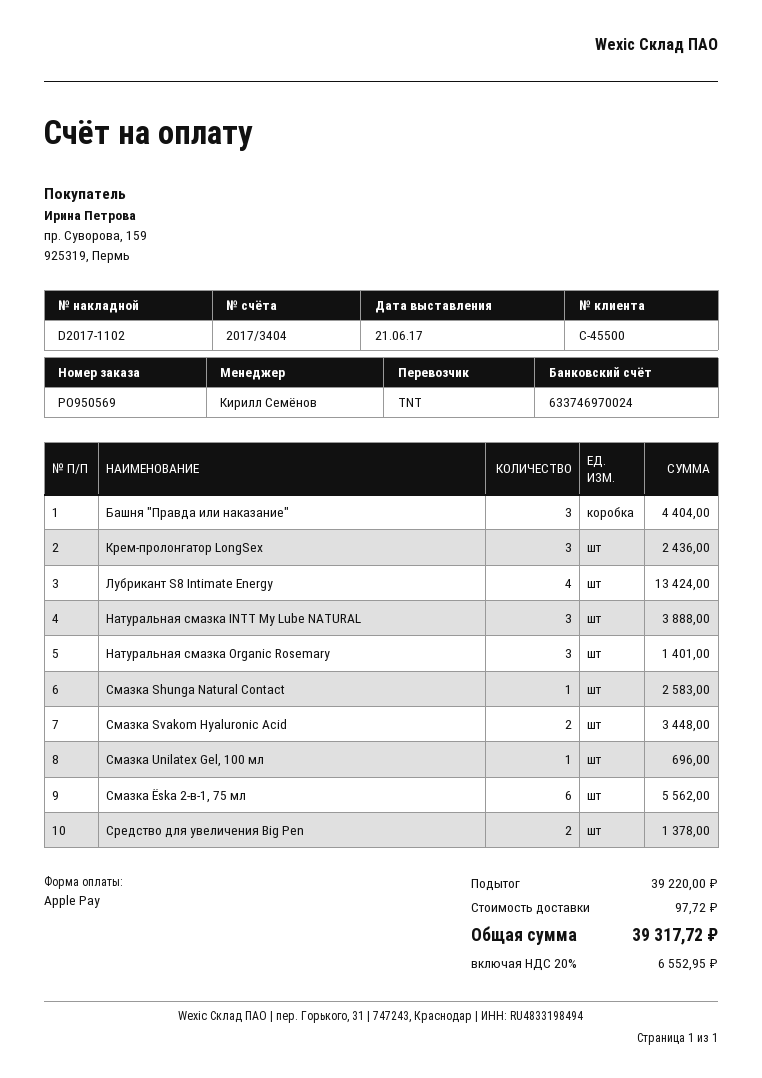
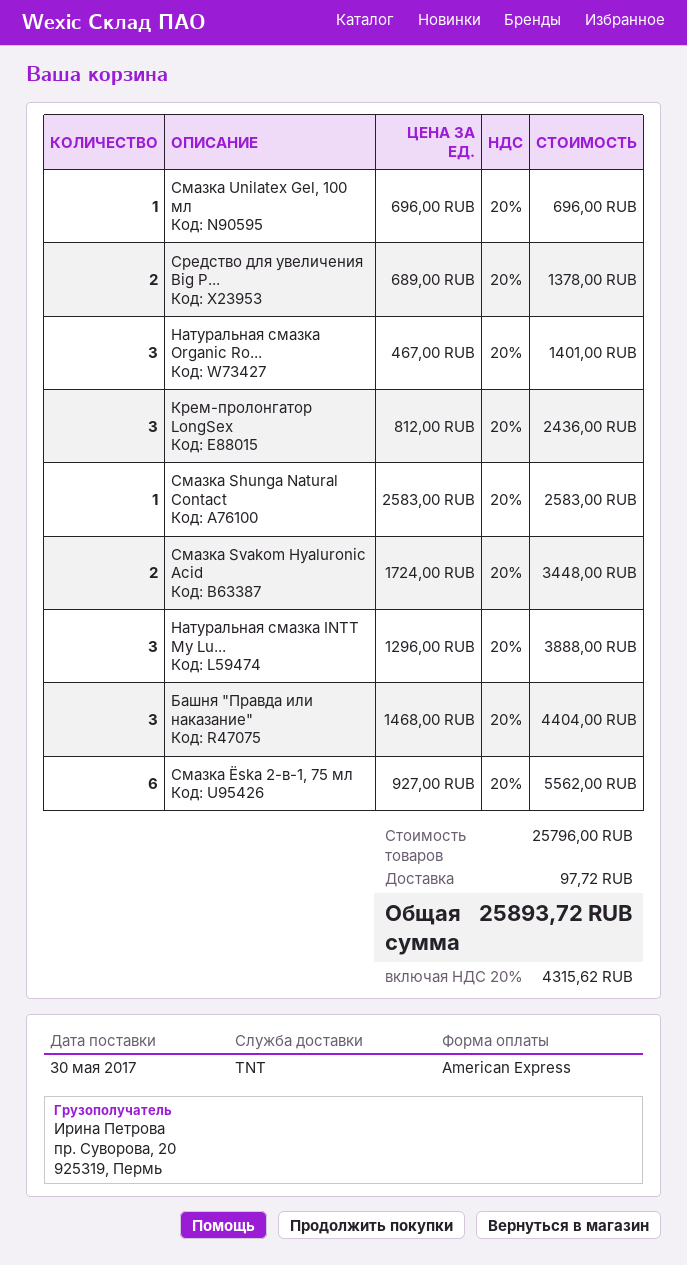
payment method: Apple Pay -> American Express
Лубрикант S8 Intimate Energy: 4 for 13424.00 -> none
subtotal: 39220.00 -> 25796.00
tax: 20% = 6552.95 -> 20% = 4315.62
total: 39317.72 -> 25893.72

